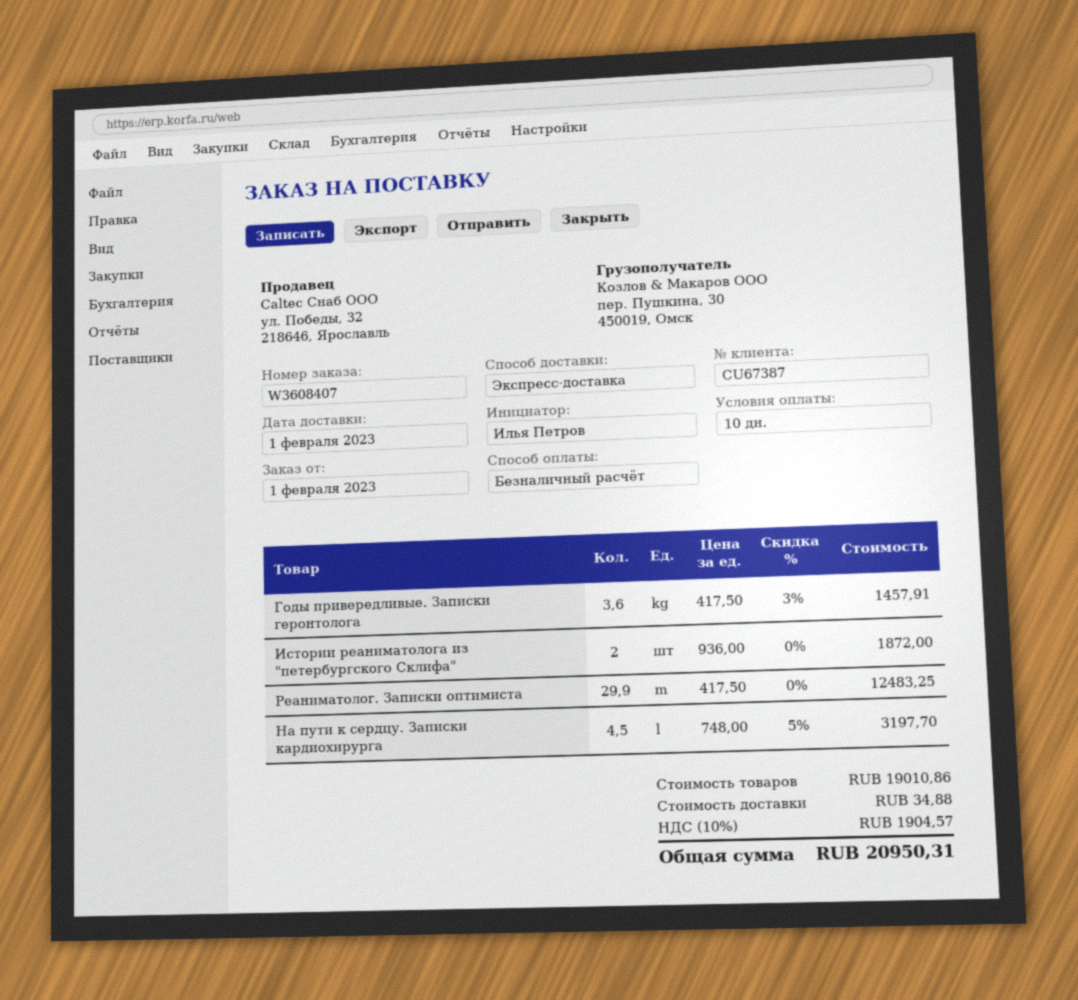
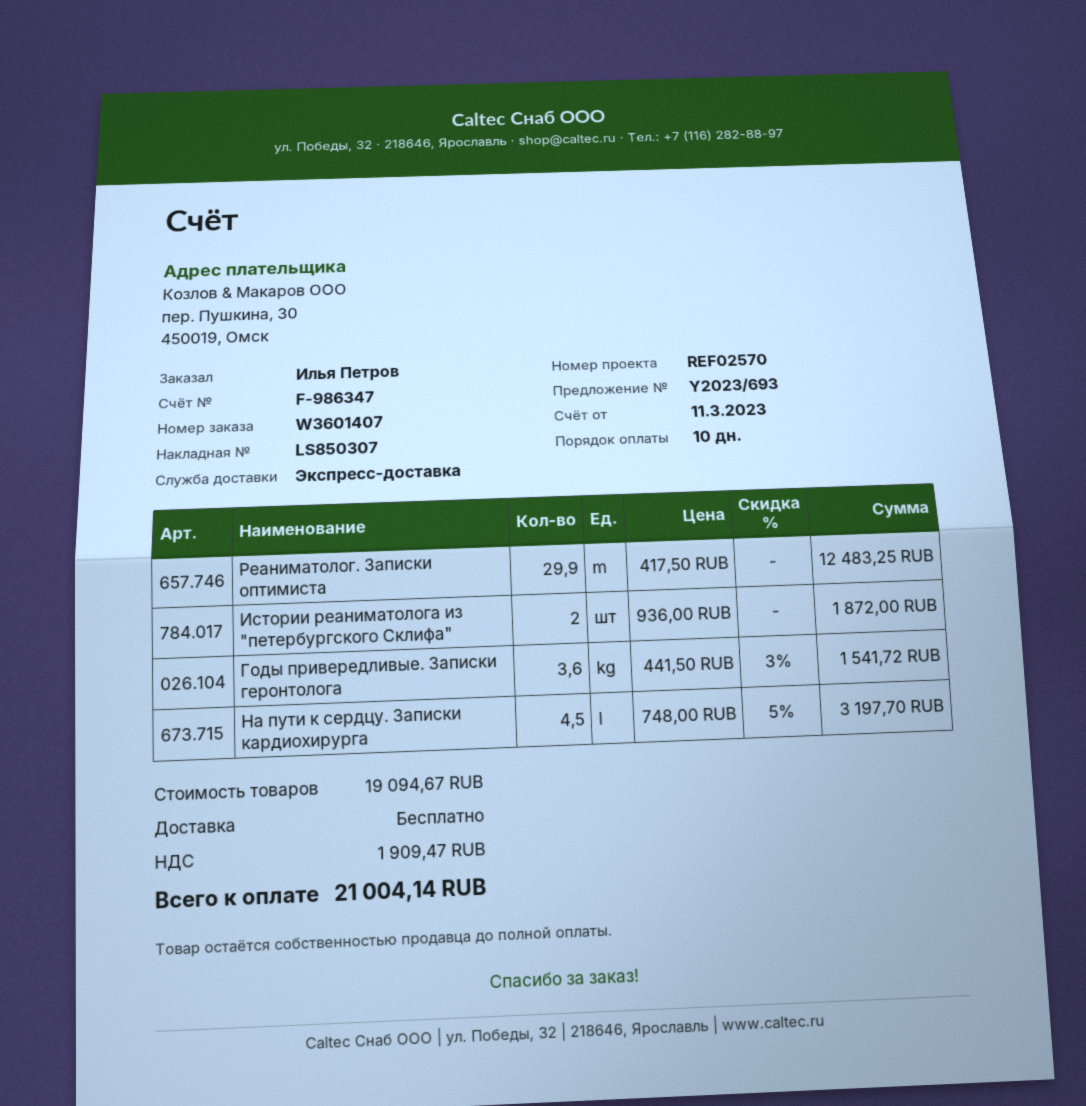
order number: W3608407 -> W3601407
Годы привередливые. Записки геронтолога: 3.6 x 417.50 - 3% = 1457.91 -> 3.6 x 441.50 - 3% = 1541.72
subtotal: 19010.86 -> 19094.67
shipping: 34.88 -> 0.00
tax: 1904.57 -> 1909.47
total: 20950.31 -> 21004.14

